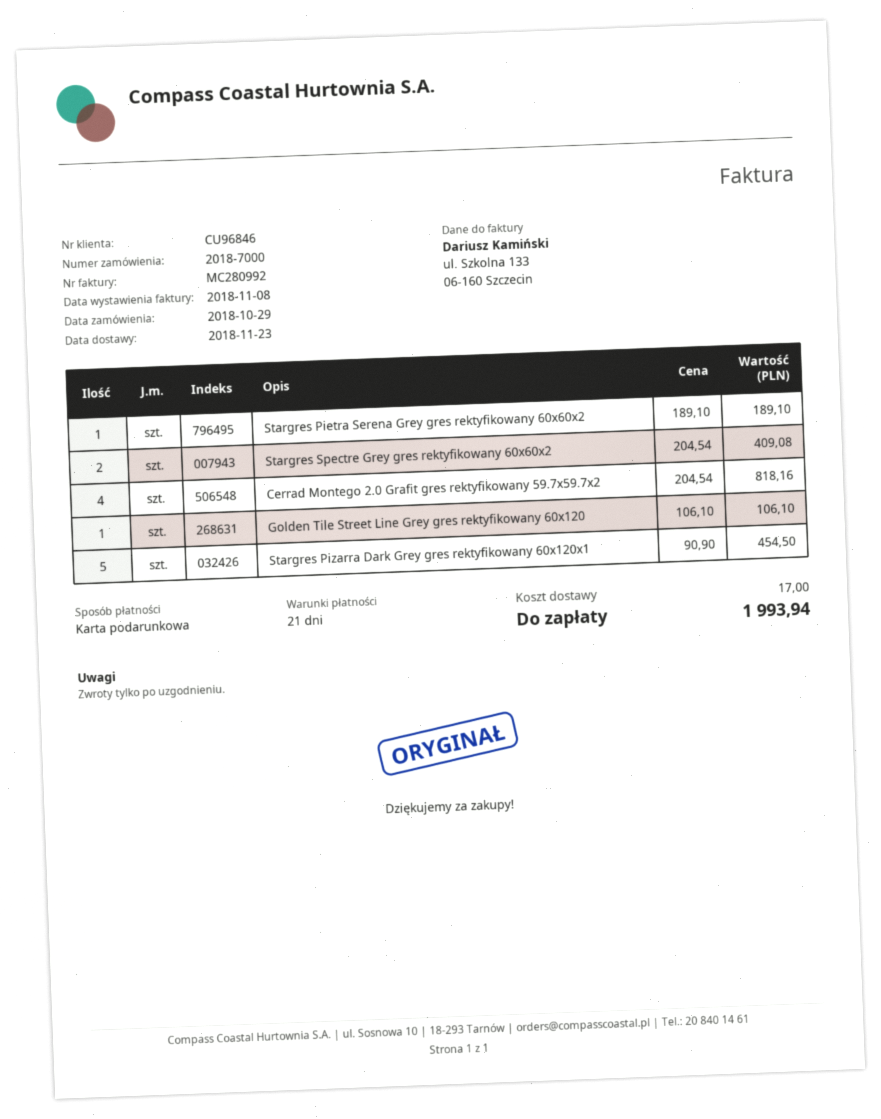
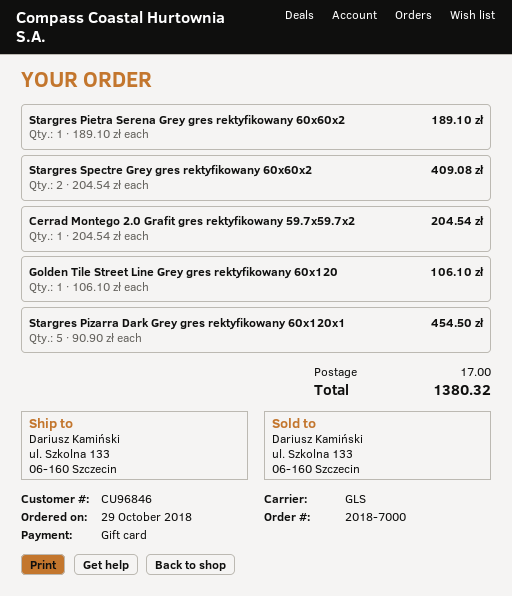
Cerrad Montego 2.0 Grafit gres rektyfikowany 59.7x59.7x2: 4 x 204.54 = 818.16 -> 1 x 204.54 = 204.54
total: 1993.94 -> 1380.32

